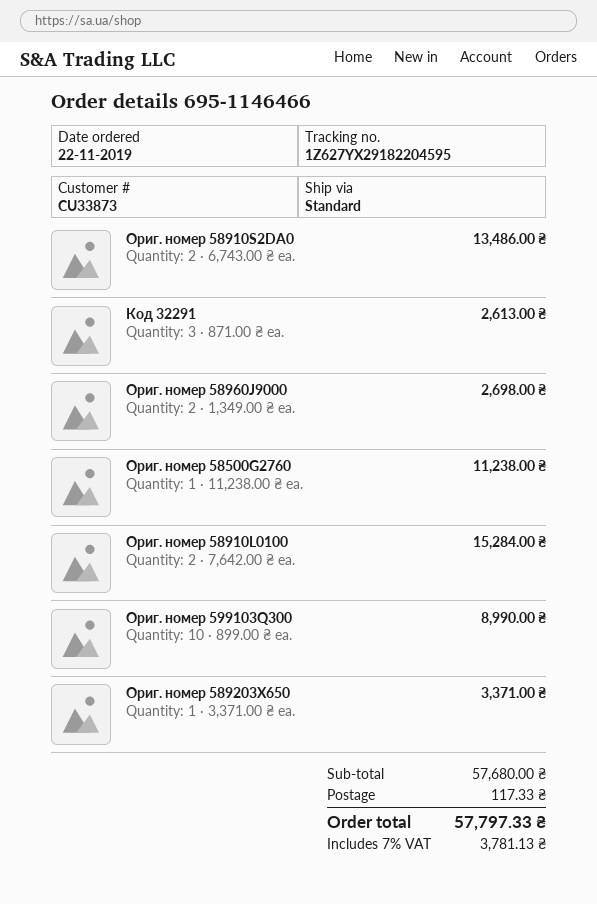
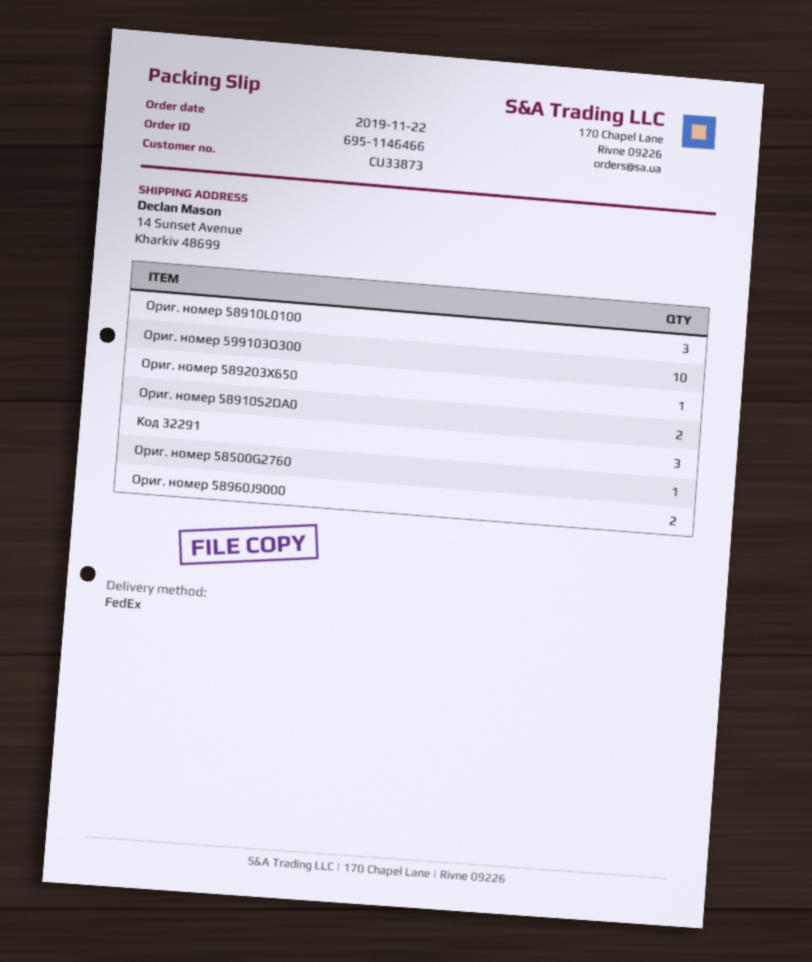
shipping method: standard -> FedEx
Ориг. номер 58910L0100: 2 -> 3

